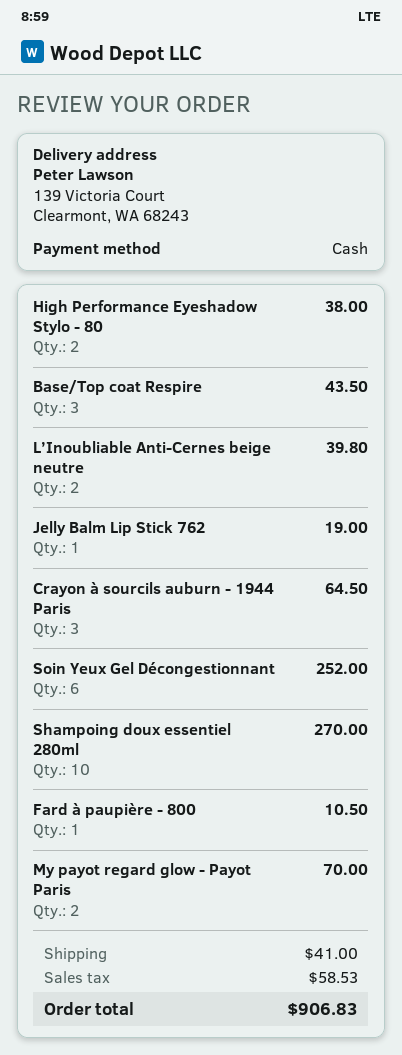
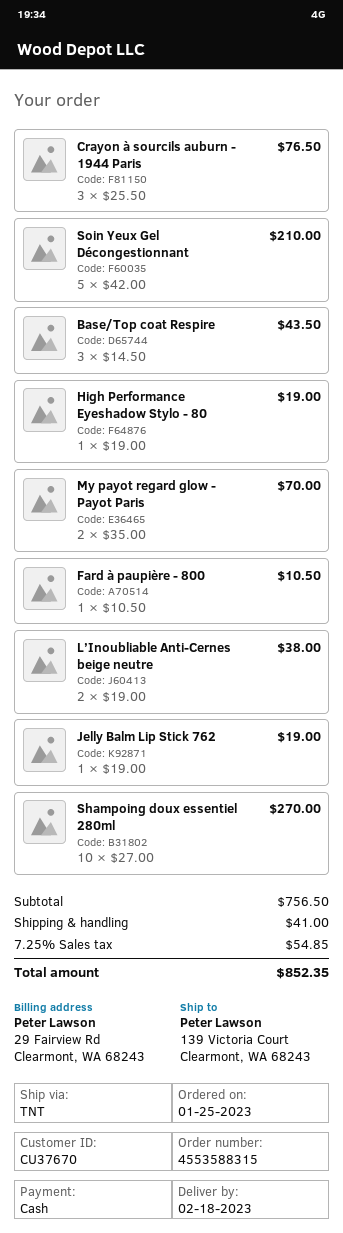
High Performance Eyeshadow Stylo - 80: 2 for 38.00 -> 1 for 19.00
L’Inoubliable Anti-Cernes beige neutre: 2 for 39.80 -> 2 for 38.00
Crayon à sourcils auburn - 1944 Paris: 3 for 64.50 -> 3 for 76.50
Soin Yeux Gel Décongestionnant: 6 for 252.00 -> 5 for 210.00
tax: 58.53 -> 54.85
total: 906.83 -> 852.35

